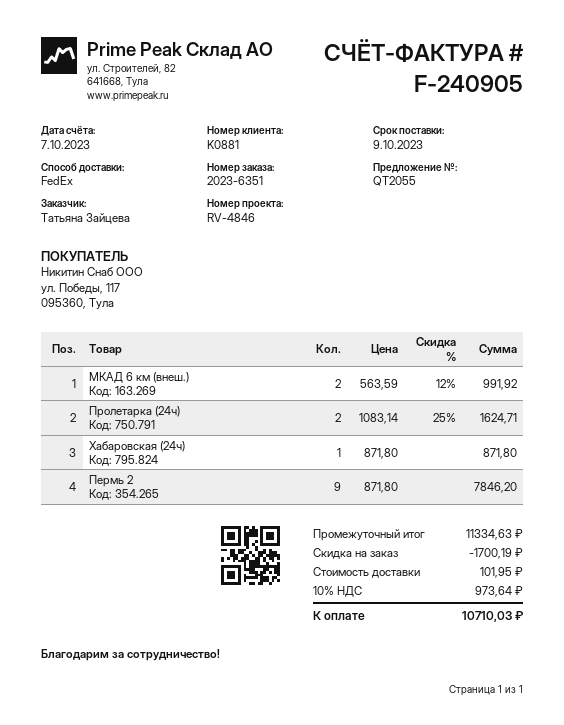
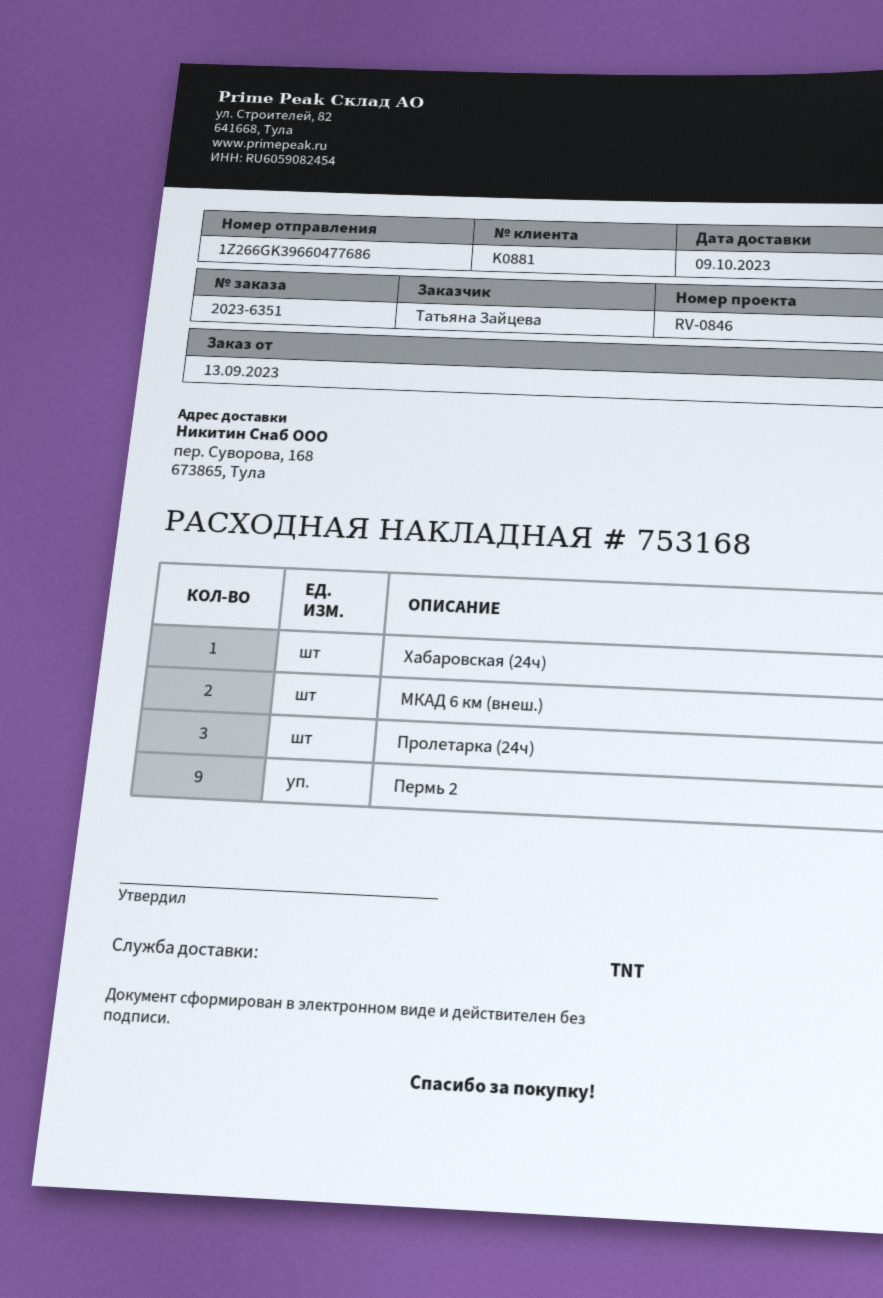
reference: RV-4846 -> RV-0846
shipping method: FedEx -> TNT
Пролетарка (24ч): 2 -> 3

